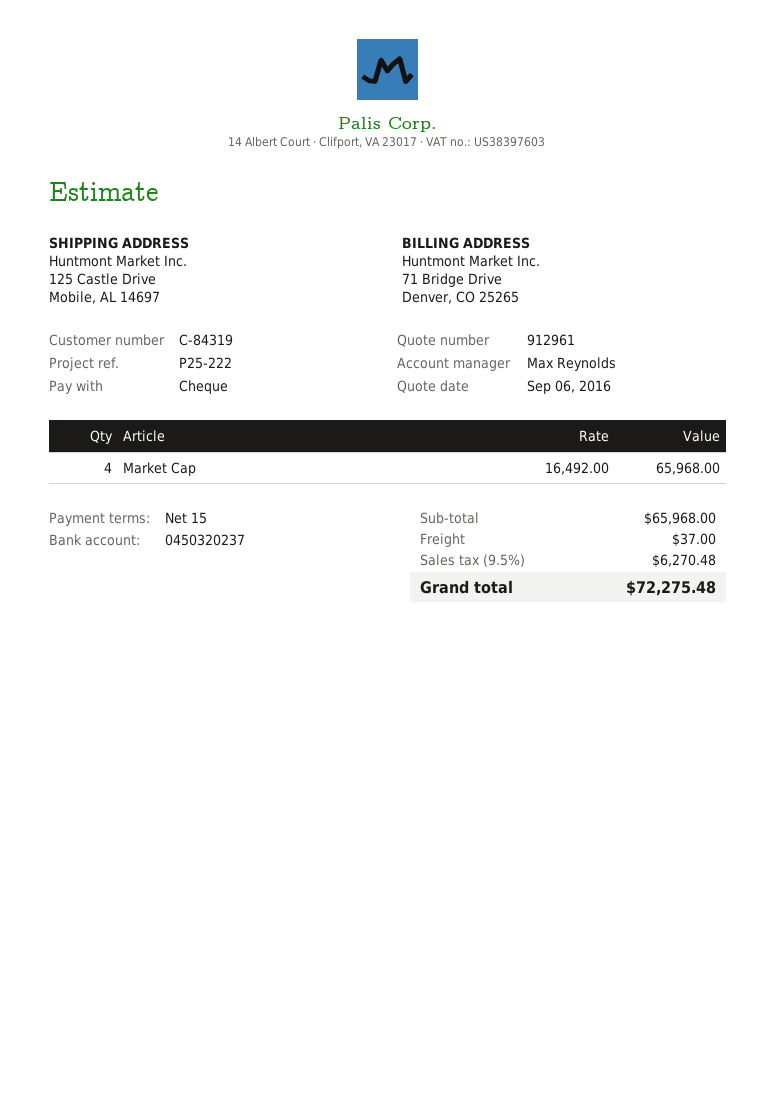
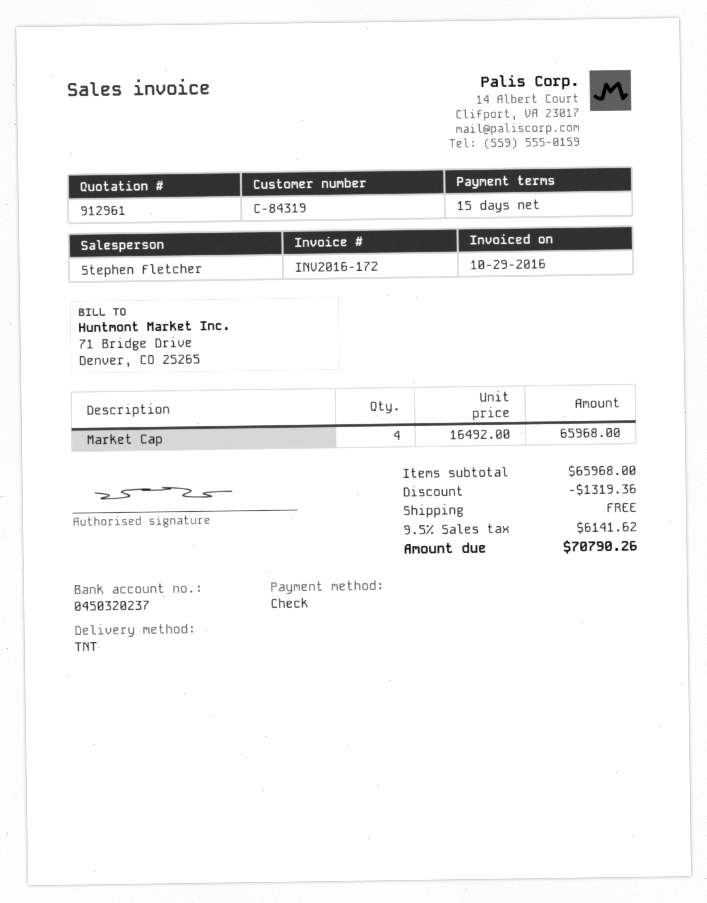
sales rep: Max Reynolds -> Stephen Fletcher
discount: none -> 1319.36
shipping: 37.00 -> 0.00
tax: 9.5% = 6270.48 -> 9.5% = 6141.62
total: 72275.48 -> 70790.26

